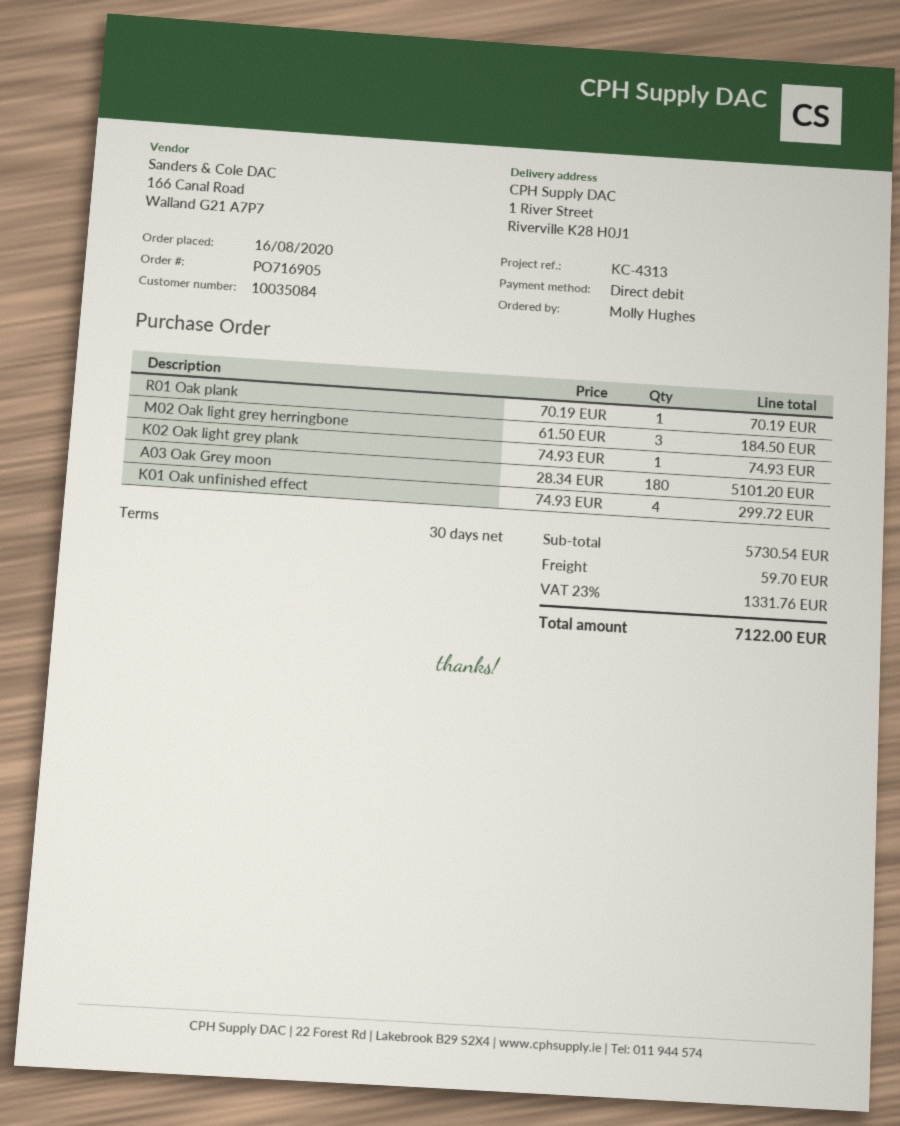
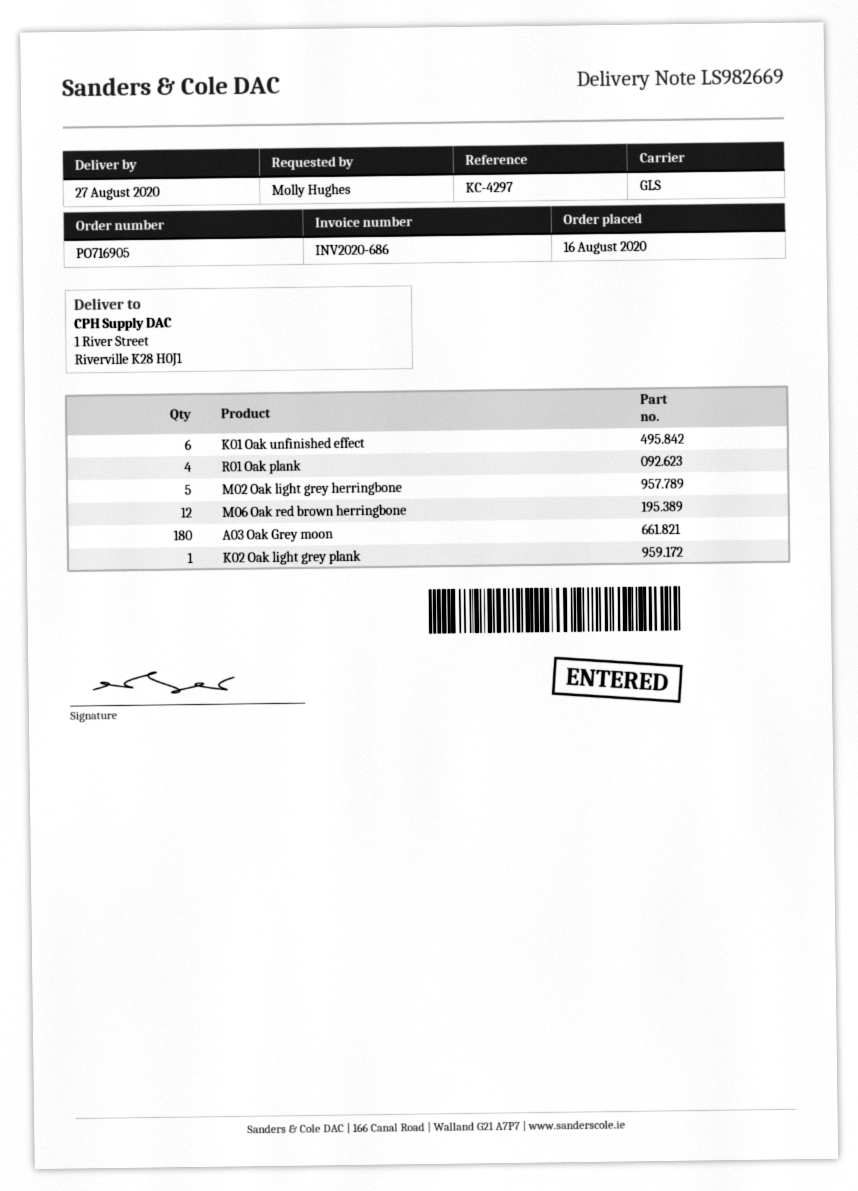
reference: KC-4313 -> KC-4297
R01 Oak plank: 1 -> 4
M02 Oak light grey herringbone: 3 -> 5
K01 Oak unfinished effect: 4 -> 6
M06 Oak red brown herringbone: none -> 12

